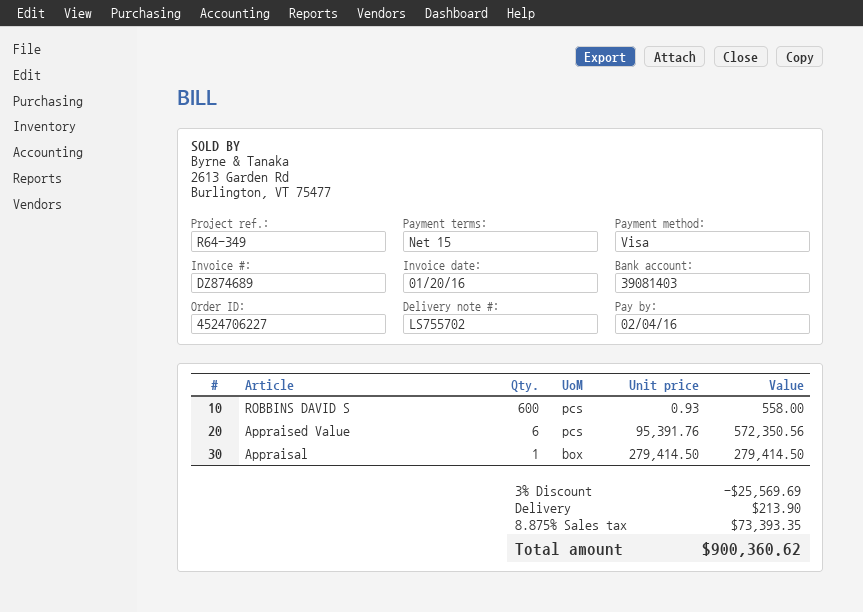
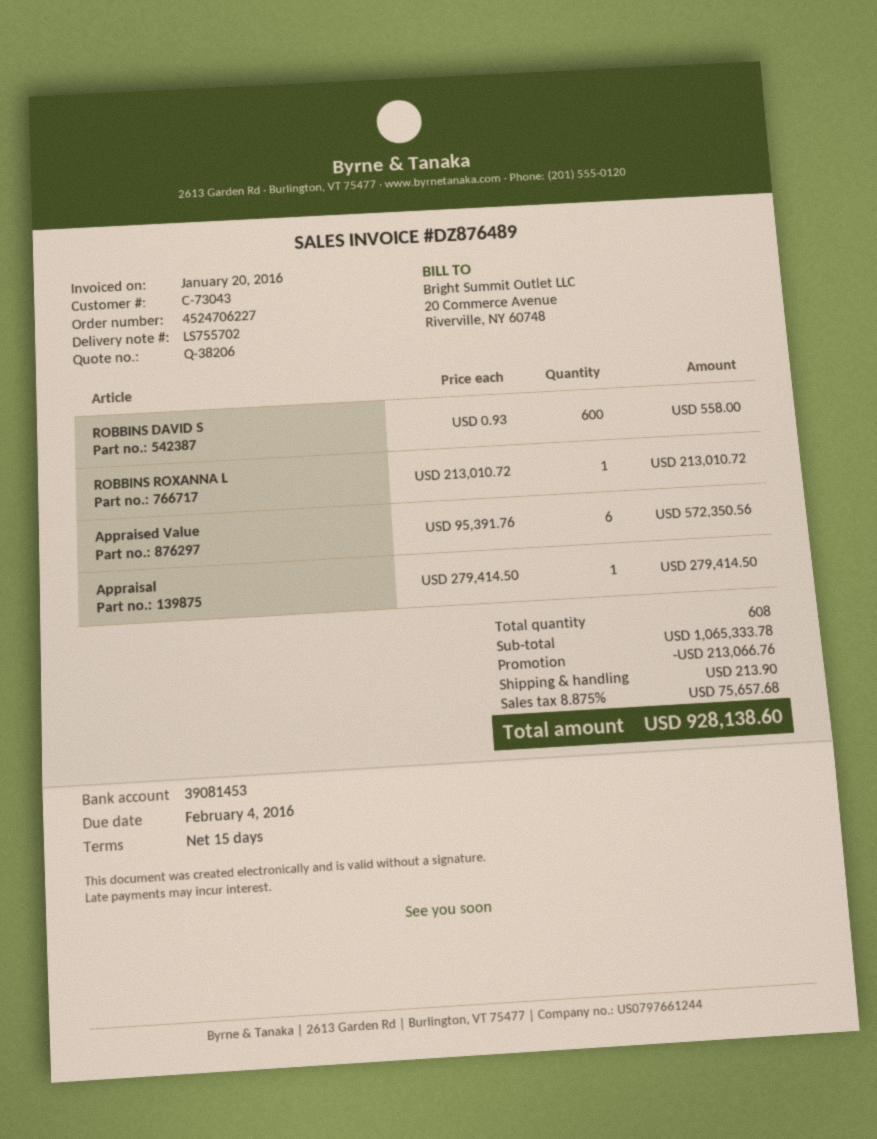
invoice number: DZ874689 -> DZ876489
bank account: 39081403 -> 39081453
ROBBINS ROXANNA L: none -> 1 x 213010.72 = 213010.72
discount: 25569.69 -> 213066.76
tax: 8.875% = 73393.35 -> 8.875% = 75657.68
total: 900360.62 -> 928138.60

